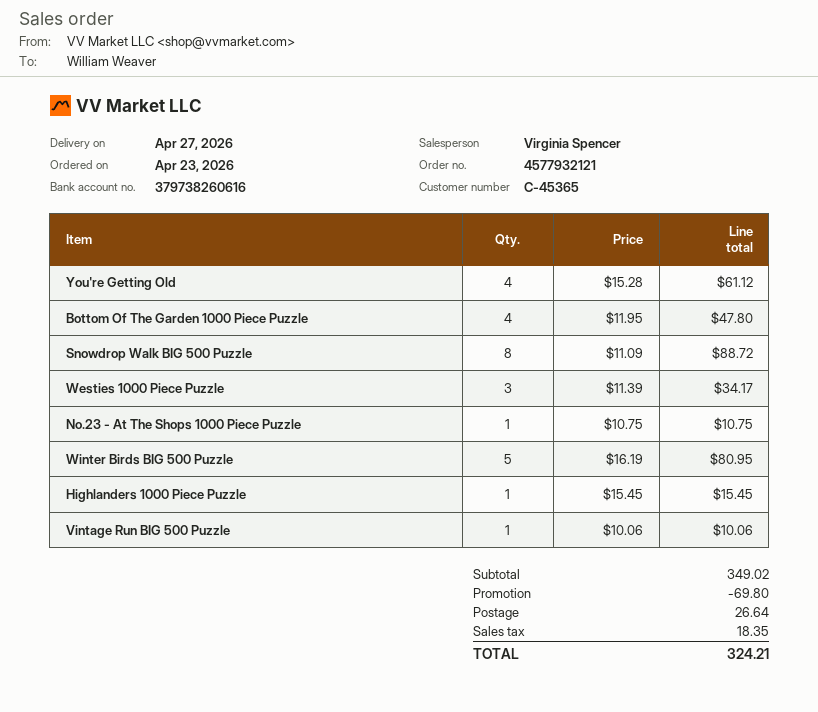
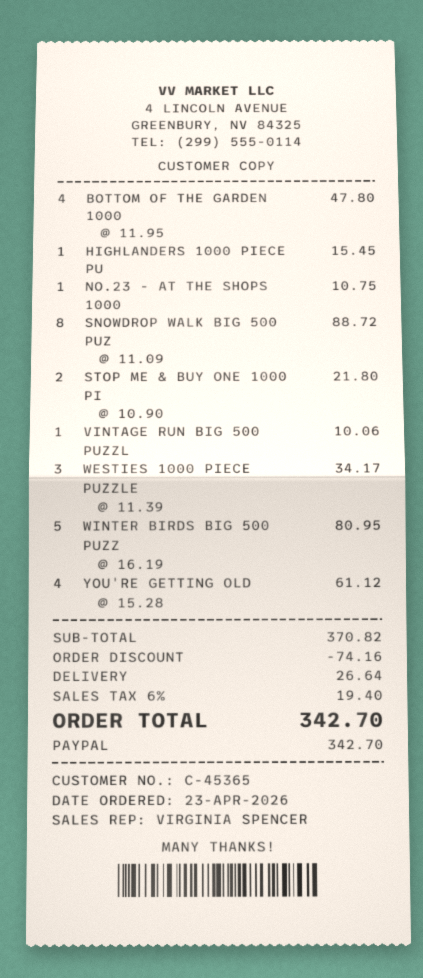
STOP ME & BUY ONE 1000 PI: none -> 2 x 10.90 = 21.80
subtotal: 349.02 -> 370.82
discount: 69.80 -> 74.16
tax: 18.35 -> 19.40
total: 324.21 -> 342.70

